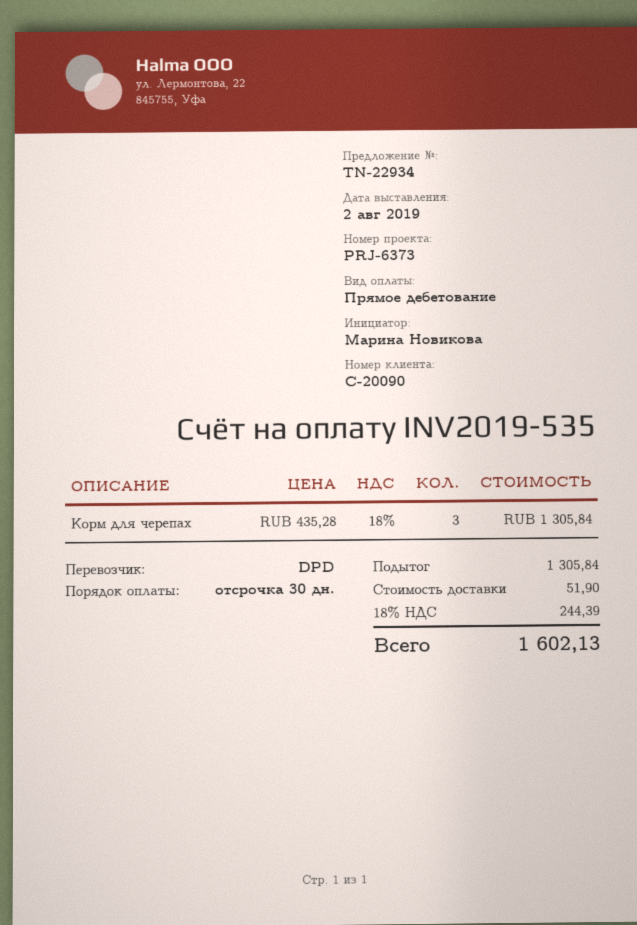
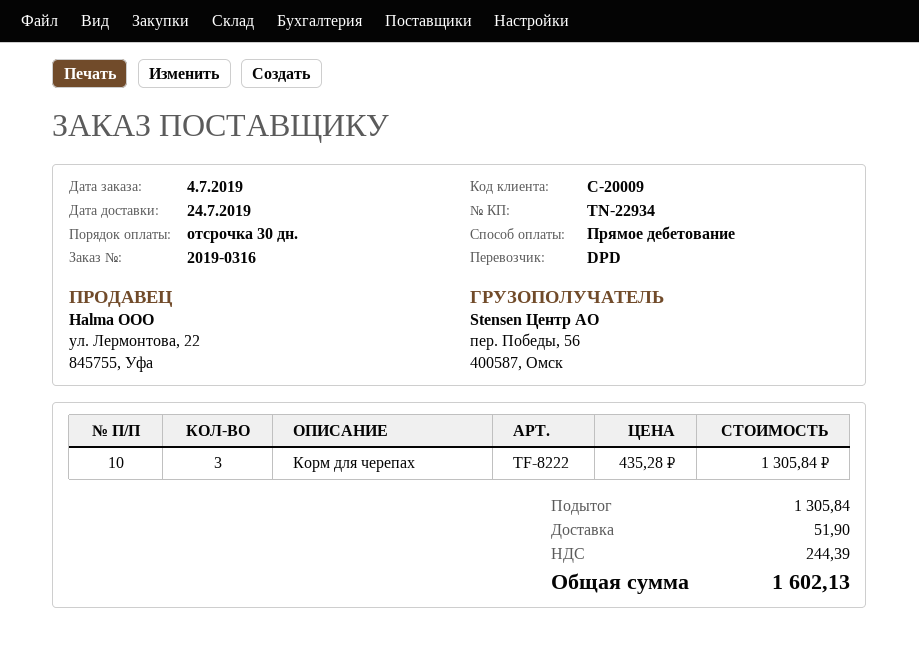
customer number: C-20090 -> C-20009

